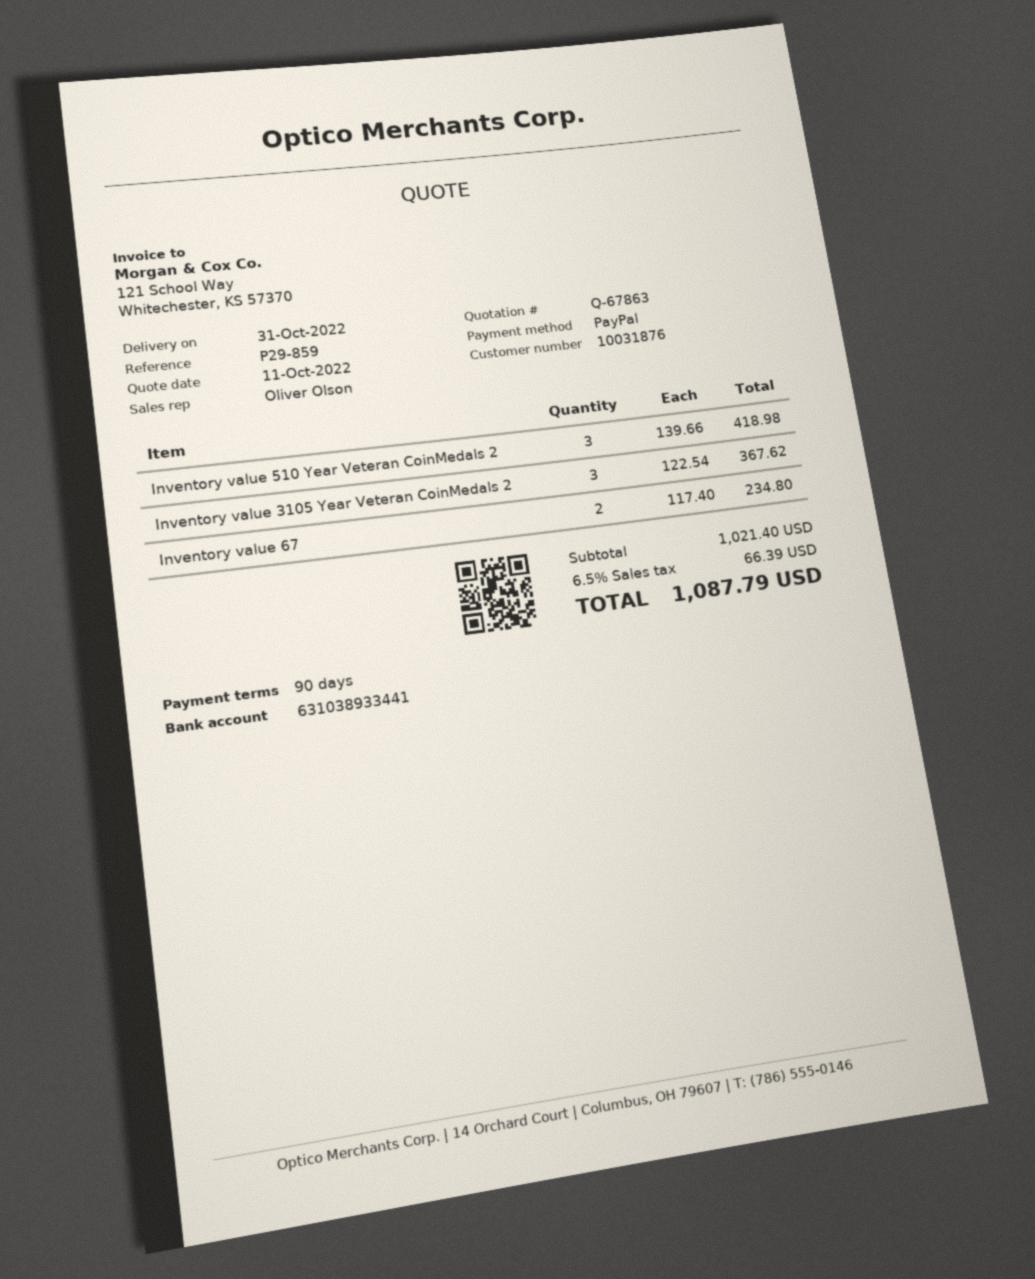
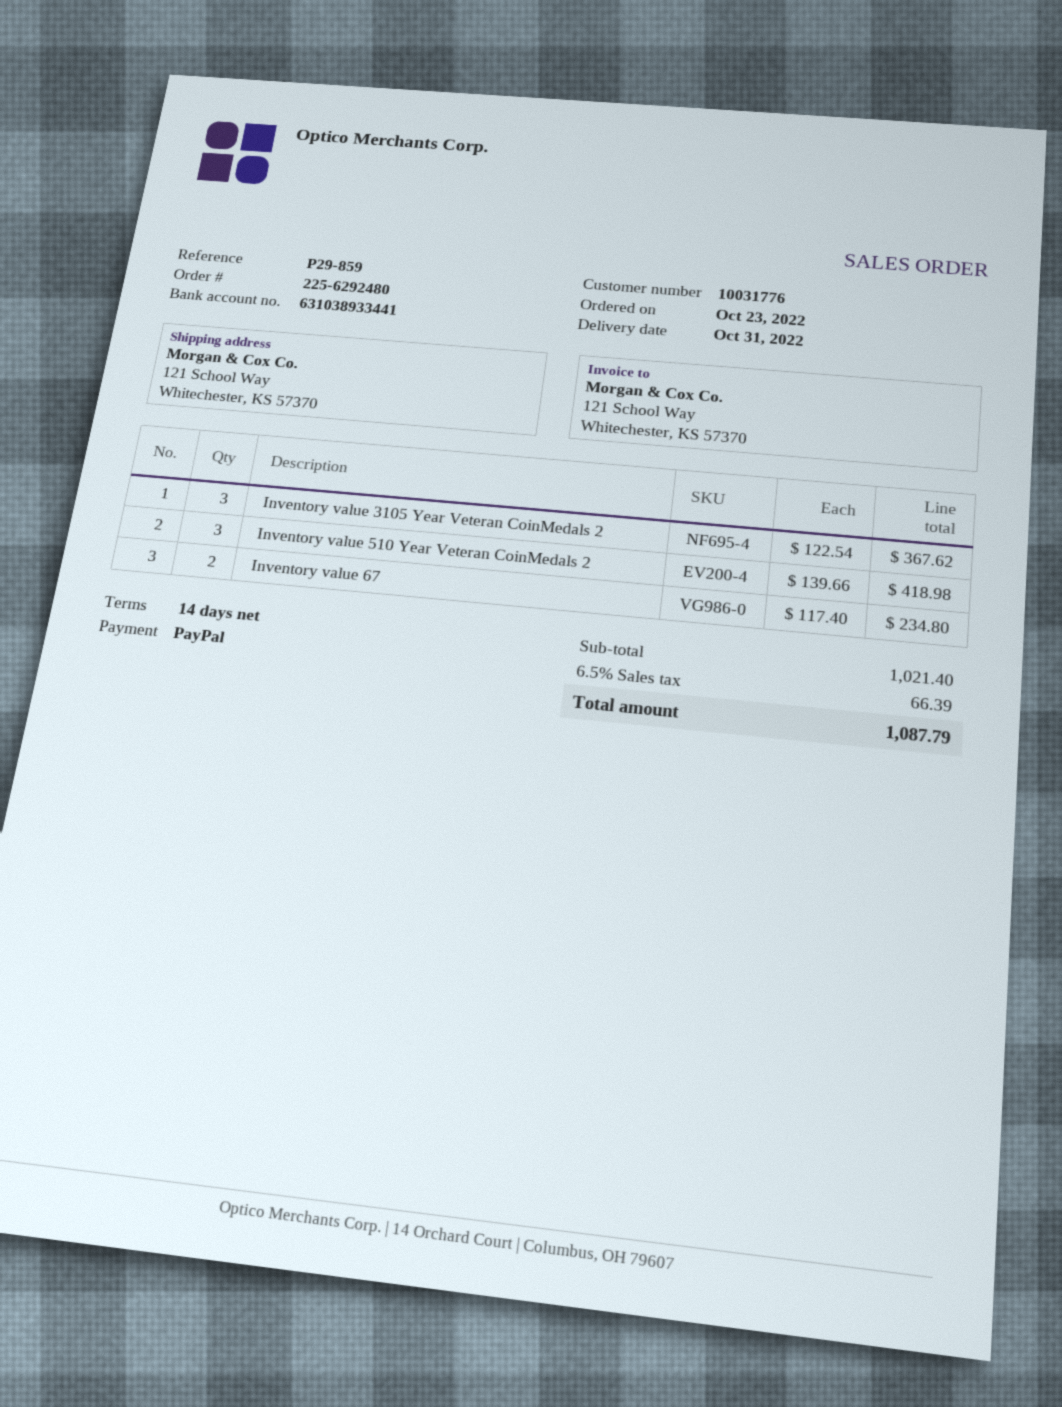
payment terms: 90 days -> 14 days
customer number: 10031876 -> 10031776

